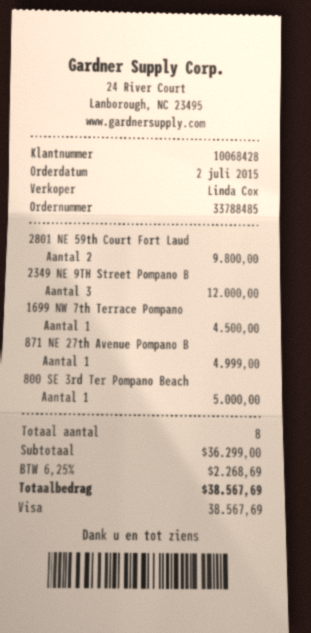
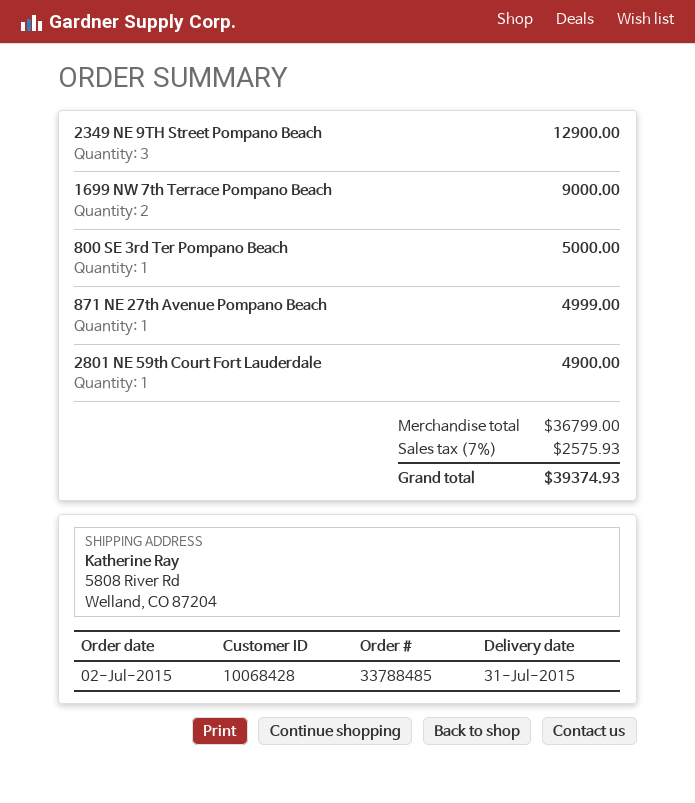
2801 NE 59th Court Fort Laud: 2 for 9800.00 -> 1 for 4900.00
2349 NE 9TH Street Pompano B: 3 for 12000.00 -> 3 for 12900.00
1699 NW 7th Terrace Pompano: 1 for 4500.00 -> 2 for 9000.00
subtotal: 36299.00 -> 36799.00
tax: 6.25% = 2268.69 -> 7% = 2575.93
total: 38567.69 -> 39374.93

